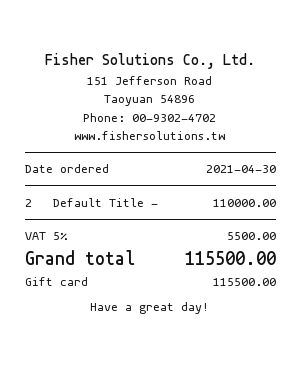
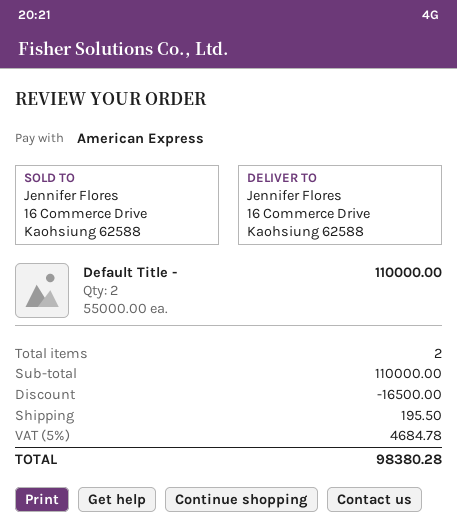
payment method: gift card -> American Express
discount: none -> 16500.00
shipping: none -> 195.50
tax: 5% = 5500.00 -> 5% = 4684.78
total: 115500.00 -> 98380.28

